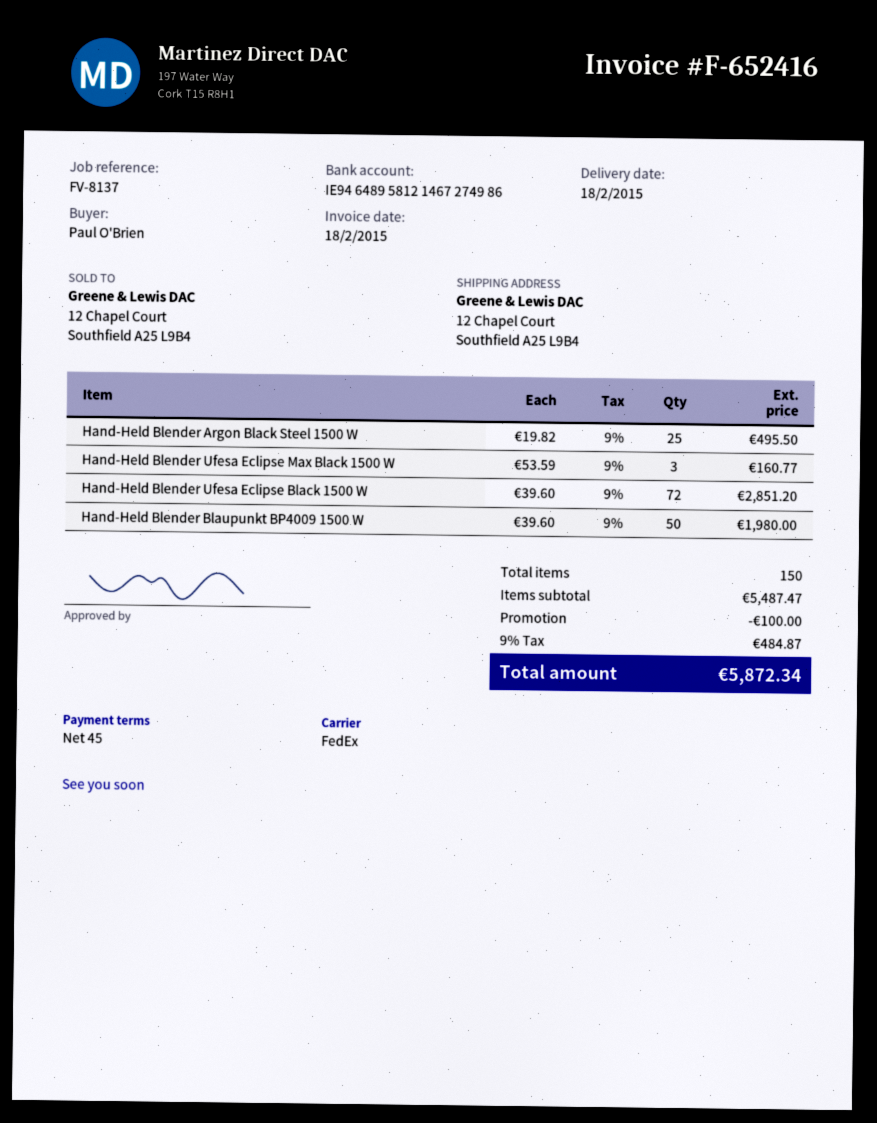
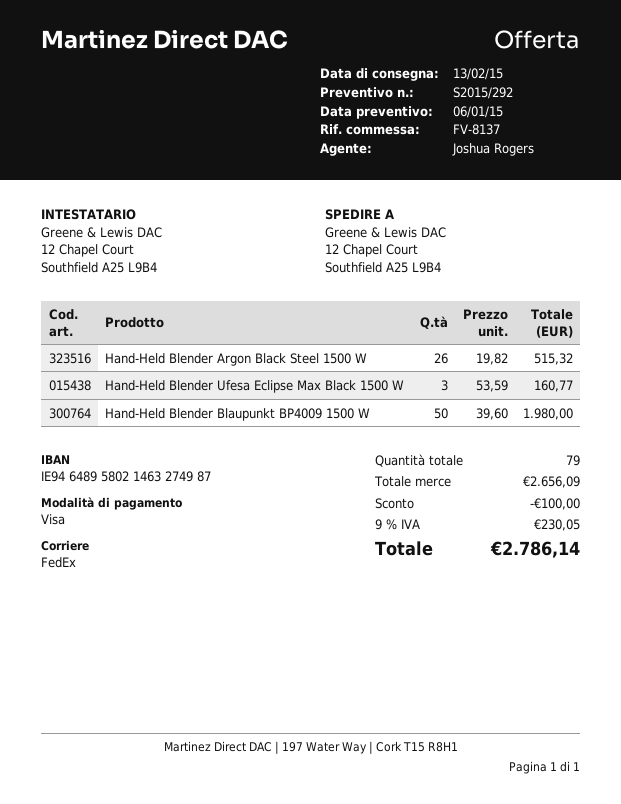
delivery date: 2015-02-18 -> 2015-02-13
bank account: IE94648958121467274986 -> IE94648958021463274987
Hand-Held Blender Argon Black Steel 1500 W: 25 x 19.82 = 495.50 -> 26 x 19.82 = 515.32
Hand-Held Blender Ufesa Eclipse Black 1500 W: 72 x 39.60 = 2851.20 -> none
total quantity: 150 -> 79
subtotal: 5487.47 -> 2656.09
tax: 9% = 484.87 -> 9% = 230.05
total: 5872.34 -> 2786.14

